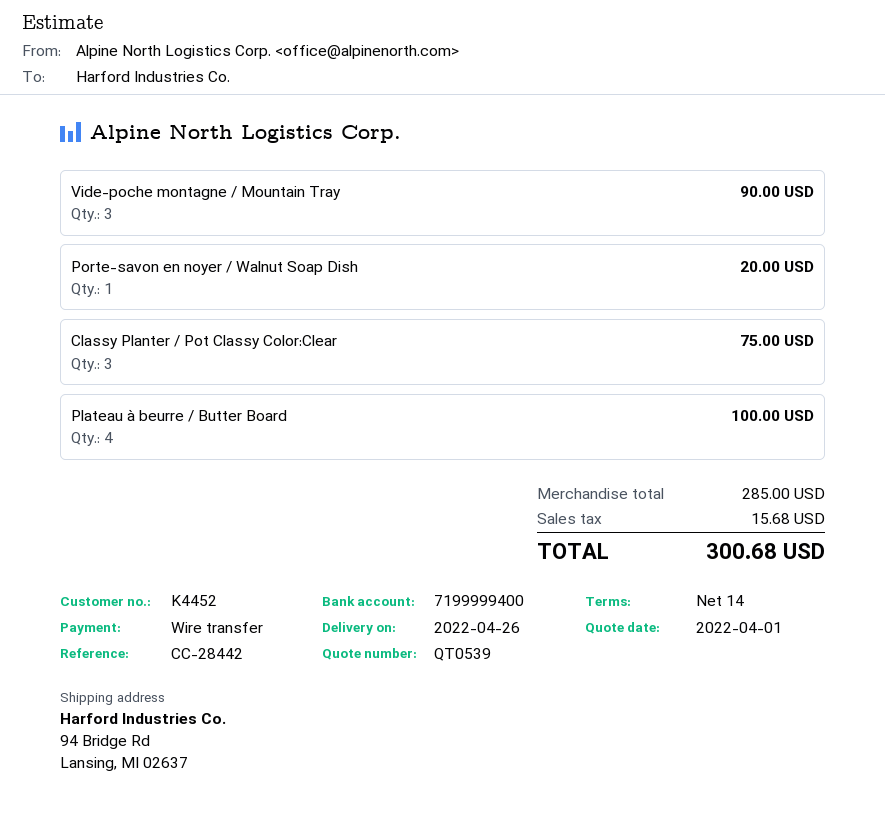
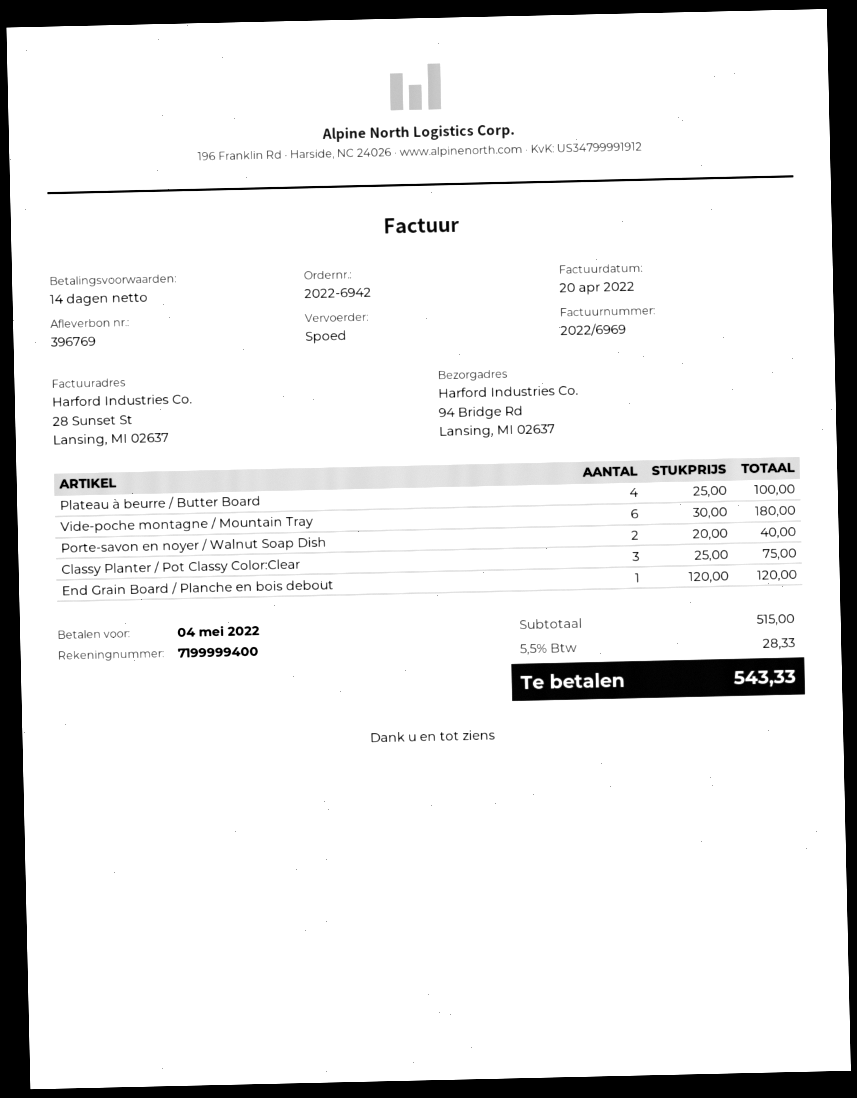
Vide-poche montagne / Mountain Tray: 3 for 90.00 -> 6 for 180.00
Porte-savon en noyer / Walnut Soap Dish: 1 for 20.00 -> 2 for 40.00
End Grain Board / Planche en bois debout: none -> 1 for 120.00
subtotal: 285.00 -> 515.00
tax: 15.68 -> 28.33
total: 300.68 -> 543.33

